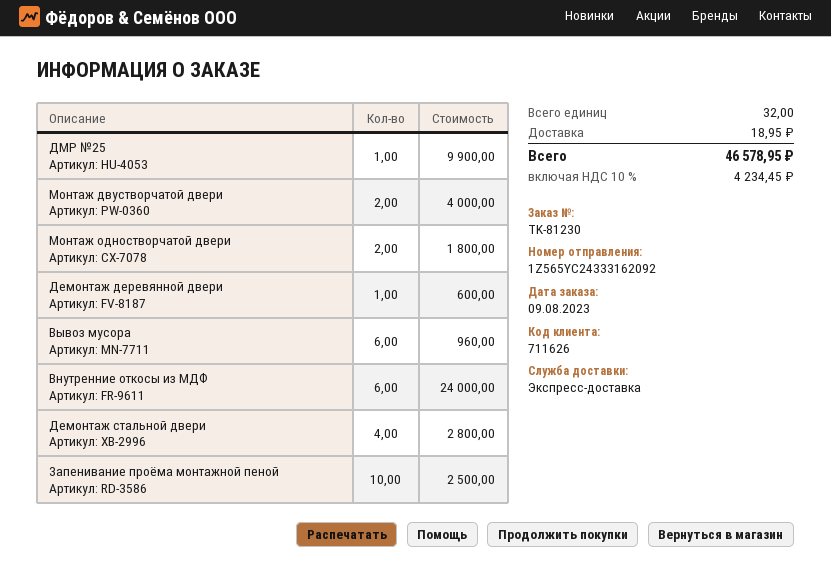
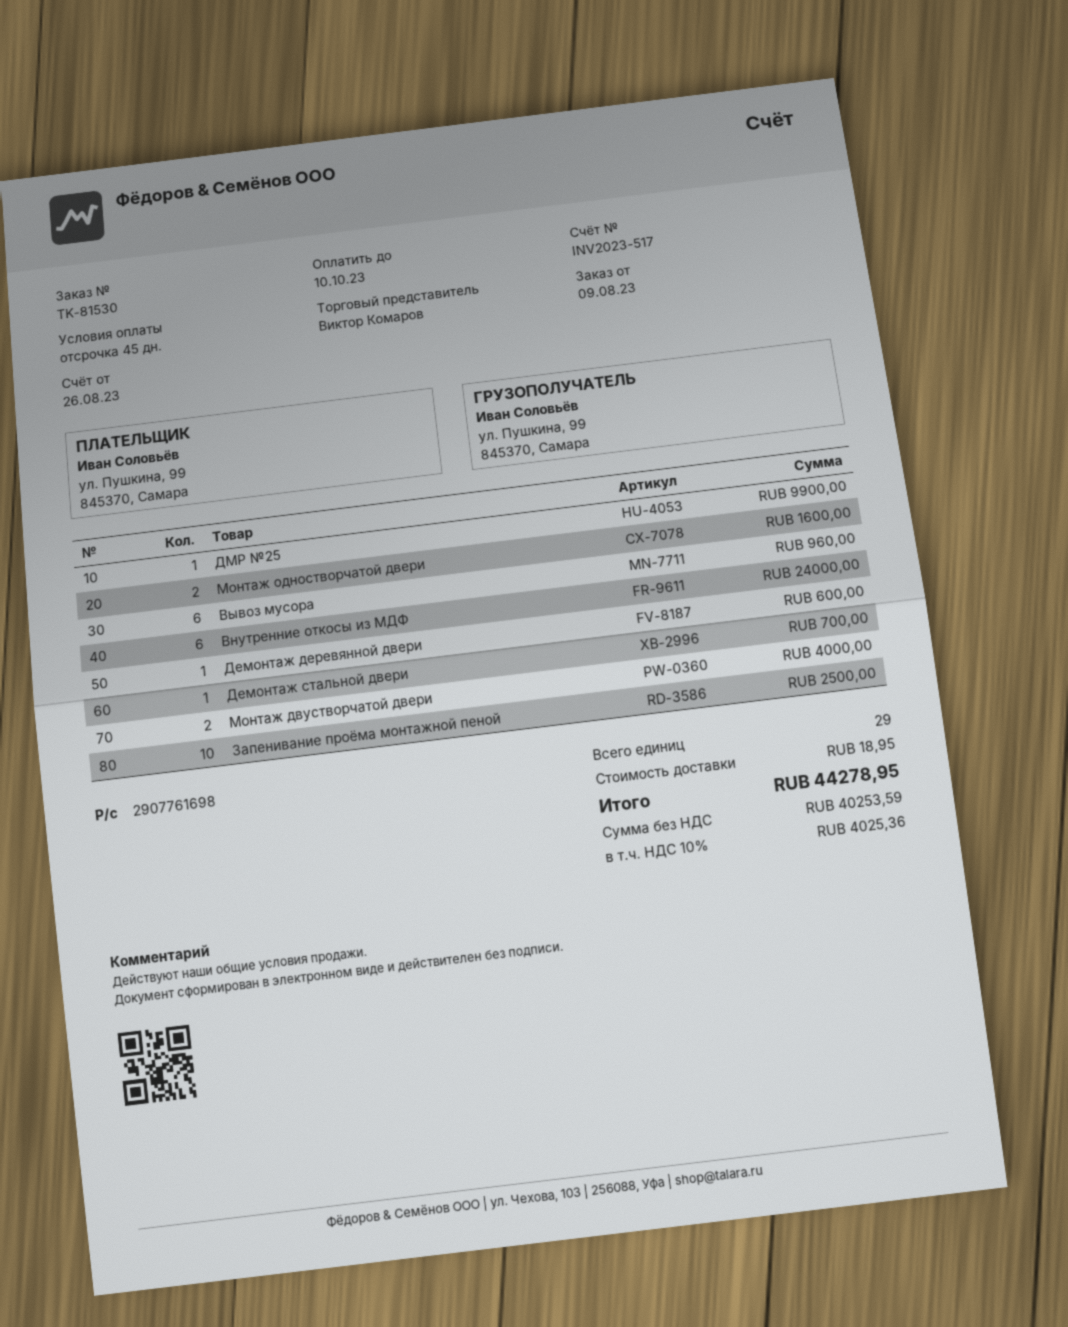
order number: TK-81230 -> TK-81530
Монтаж одностворчатой двери: 2 for 1800.00 -> 2 for 1600.00
Демонтаж стальной двери: 4 for 2800.00 -> 1 for 700.00
total quantity: 32 -> 29
tax: 10% = 4234.45 -> 10% = 4025.36
total: 46578.95 -> 44278.95

